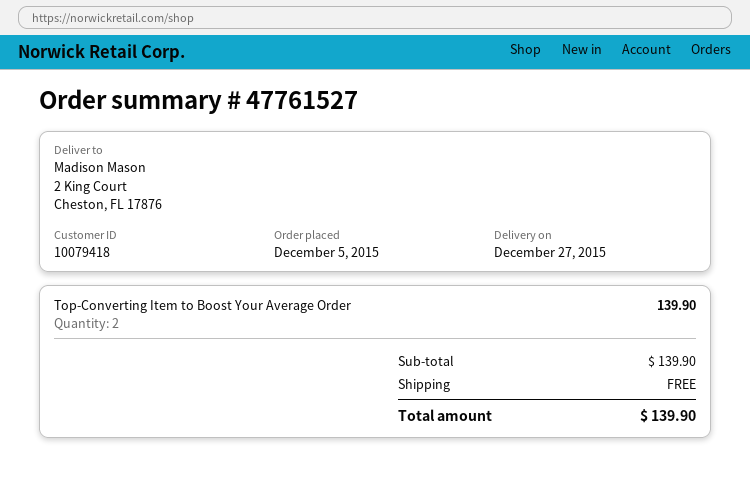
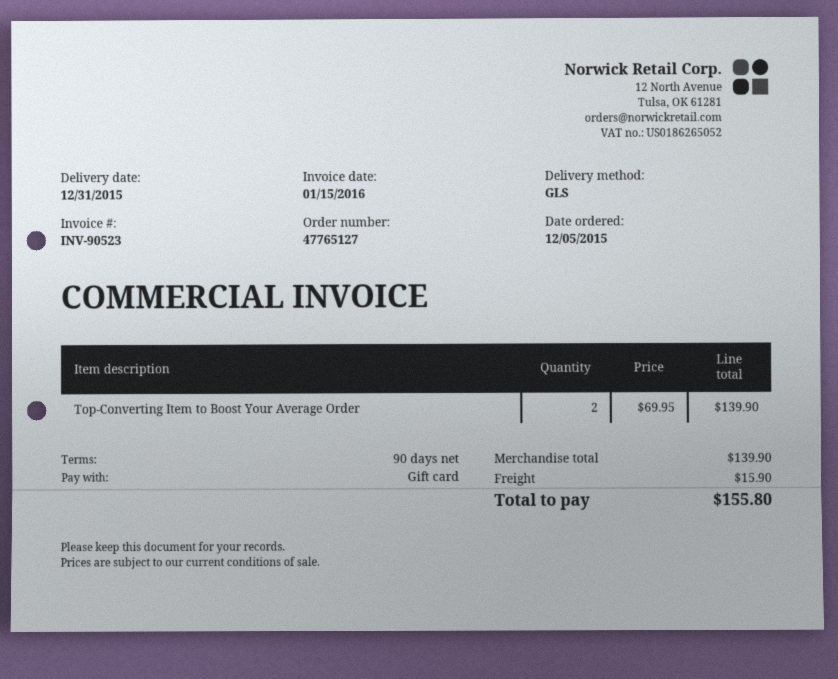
order number: 47761527 -> 47765127
delivery date: 2015-12-27 -> 2015-12-31
shipping: 0.00 -> 15.90
total: 139.90 -> 155.80

